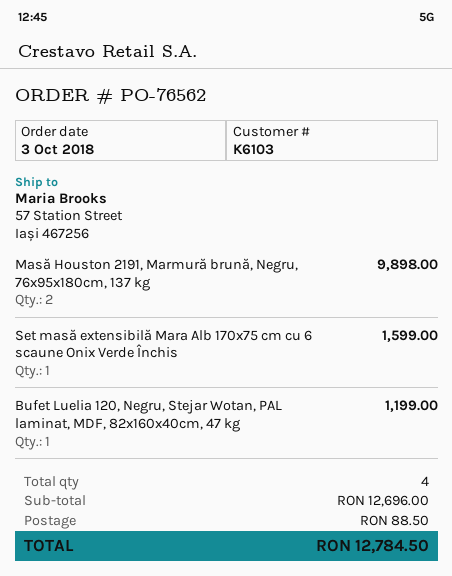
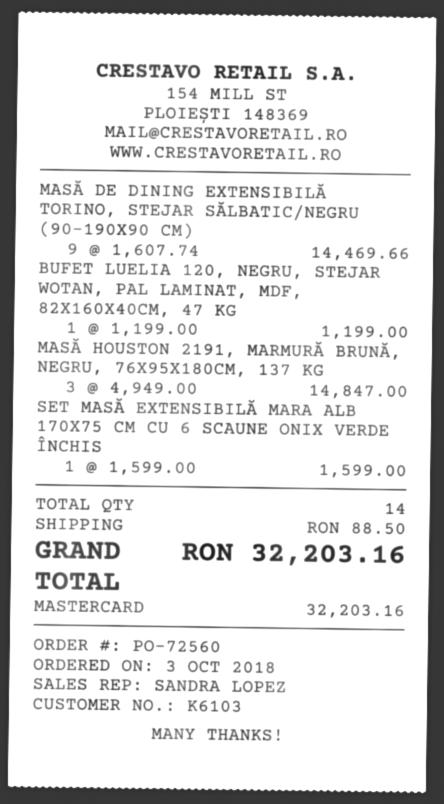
order number: PO-76562 -> PO-72560
Masă Houston 2191, Marmură brună, Negru, 76x95x180cm, 137 kg: 2 for 9898.00 -> 3 for 14847.00
MASĂ DE DINING EXTENSIBILĂ TORINO, STEJAR SĂLBATIC/NEGRU (90–190X90 CM): none -> 9 for 14469.66
total quantity: 4 -> 14
total: 12784.50 -> 32203.16

